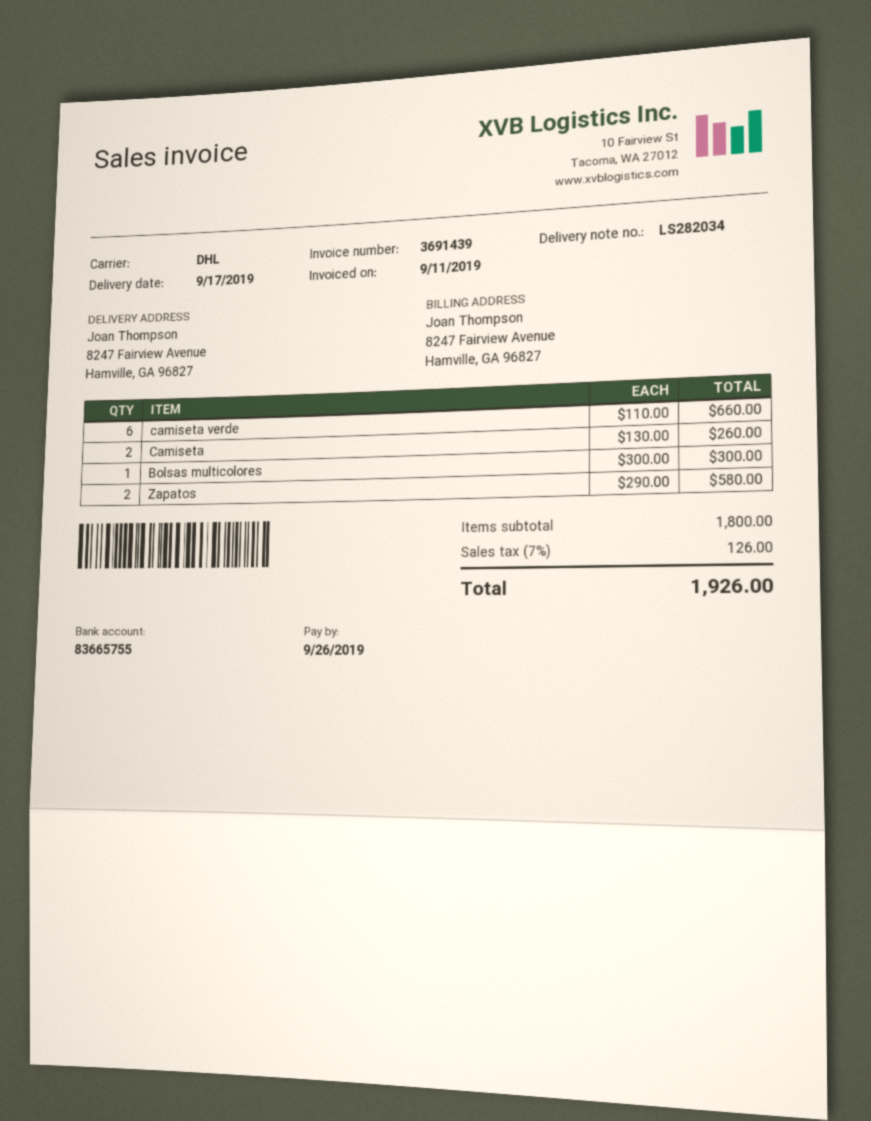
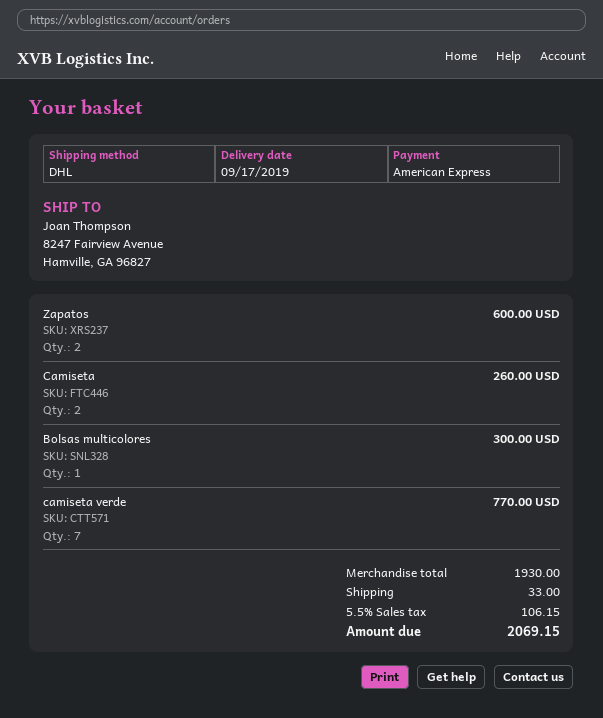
camiseta verde: 6 for 660.00 -> 7 for 770.00
Zapatos: 2 for 580.00 -> 2 for 600.00
subtotal: 1800.00 -> 1930.00
shipping: none -> 33.00
tax: 7% = 126.00 -> 5.5% = 106.15
total: 1926.00 -> 2069.15

